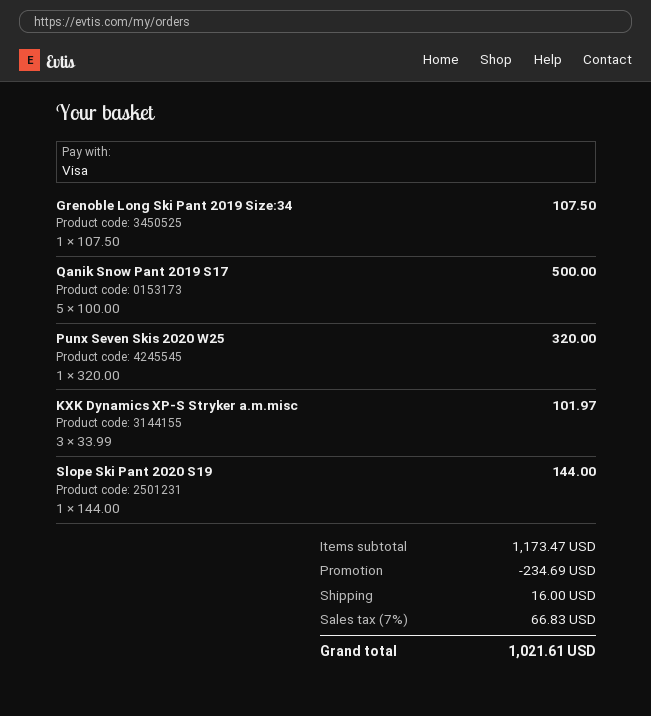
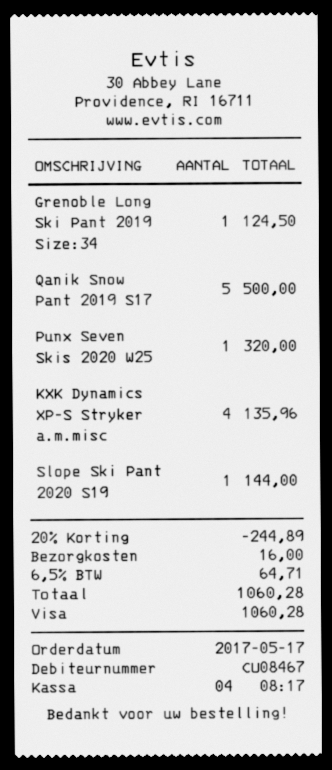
Grenoble Long Ski Pant 2019 Size:34: 1 for 107.50 -> 1 for 124.50
KXK Dynamics XP-S Stryker a.m.misc: 3 for 101.97 -> 4 for 135.96
discount: 234.69 -> 244.89
tax: 7% = 66.83 -> 6.5% = 64.71
total: 1021.61 -> 1060.28

